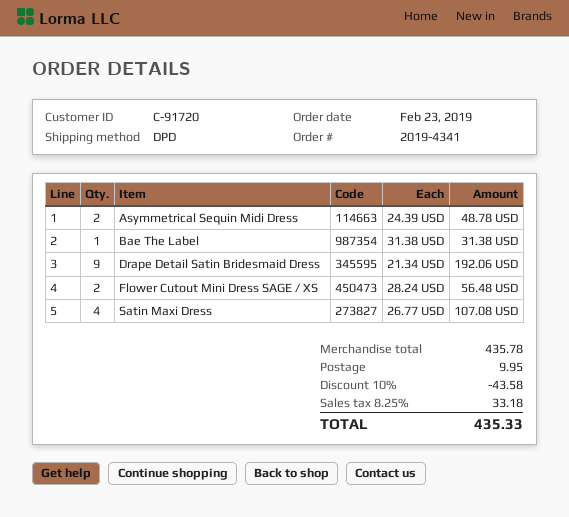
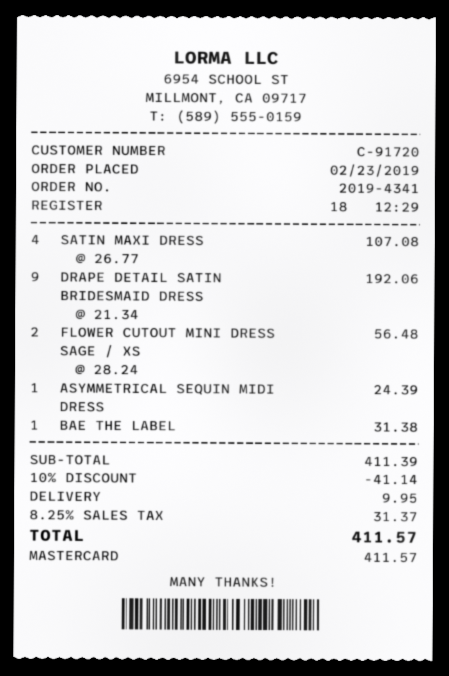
Asymmetrical Sequin Midi Dress: 2 x 24.39 = 48.78 -> 1 x 24.39 = 24.39
subtotal: 435.78 -> 411.39
discount: 10% = 43.58 -> 10% = 41.14
tax: 8.25% = 33.18 -> 8.25% = 31.37
total: 435.33 -> 411.57

